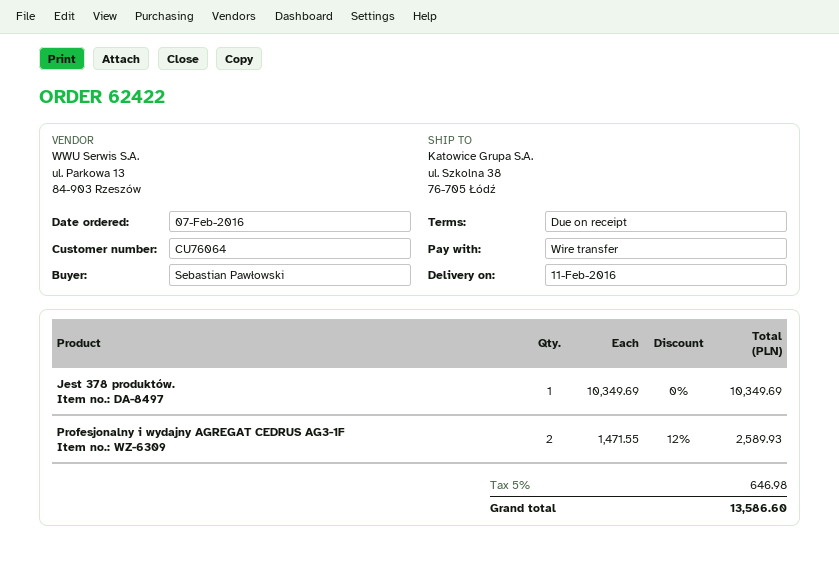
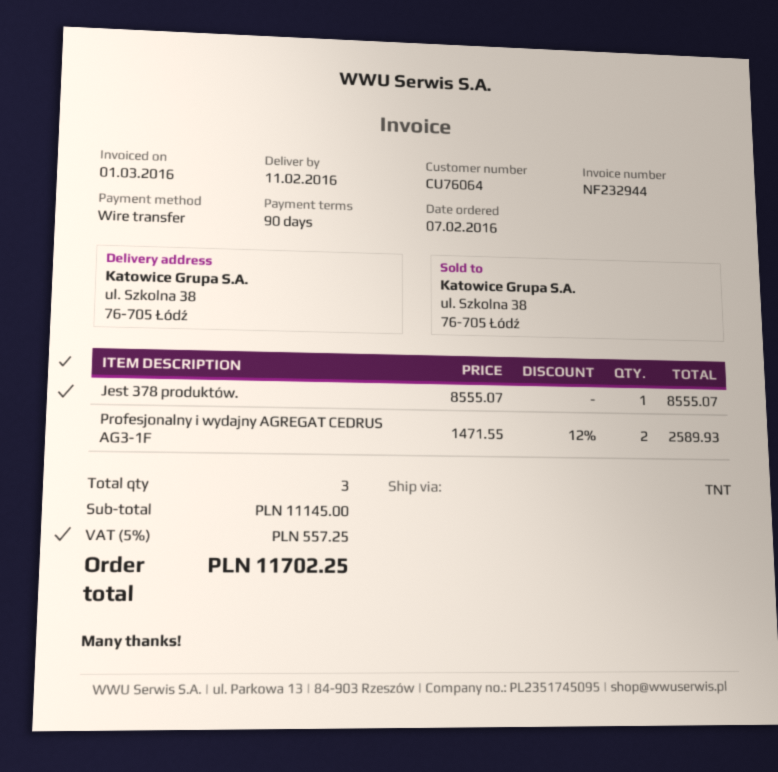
payment terms: on receipt -> 90 days
Jest 378 produktów.: 1 x 10349.69 = 10349.69 -> 1 x 8555.07 = 8555.07
tax: 5% = 646.98 -> 5% = 557.25
total: 13586.60 -> 11702.25

